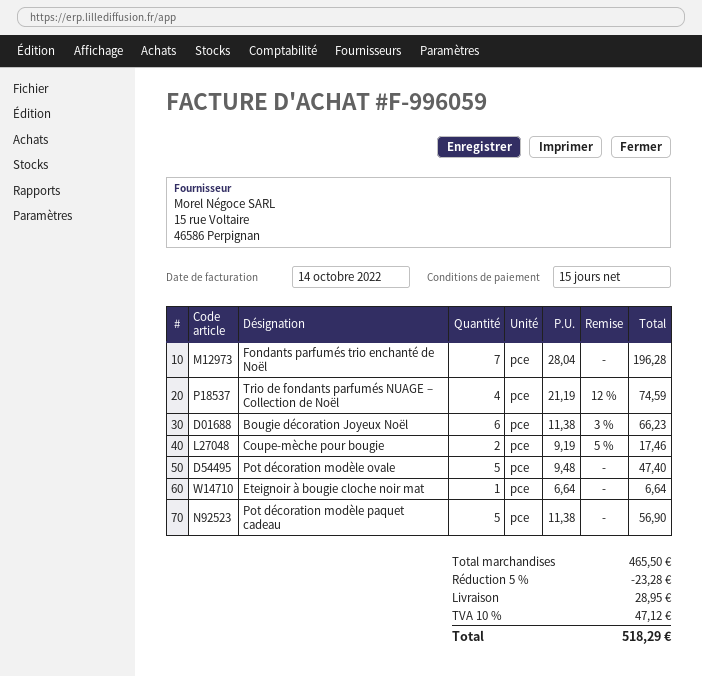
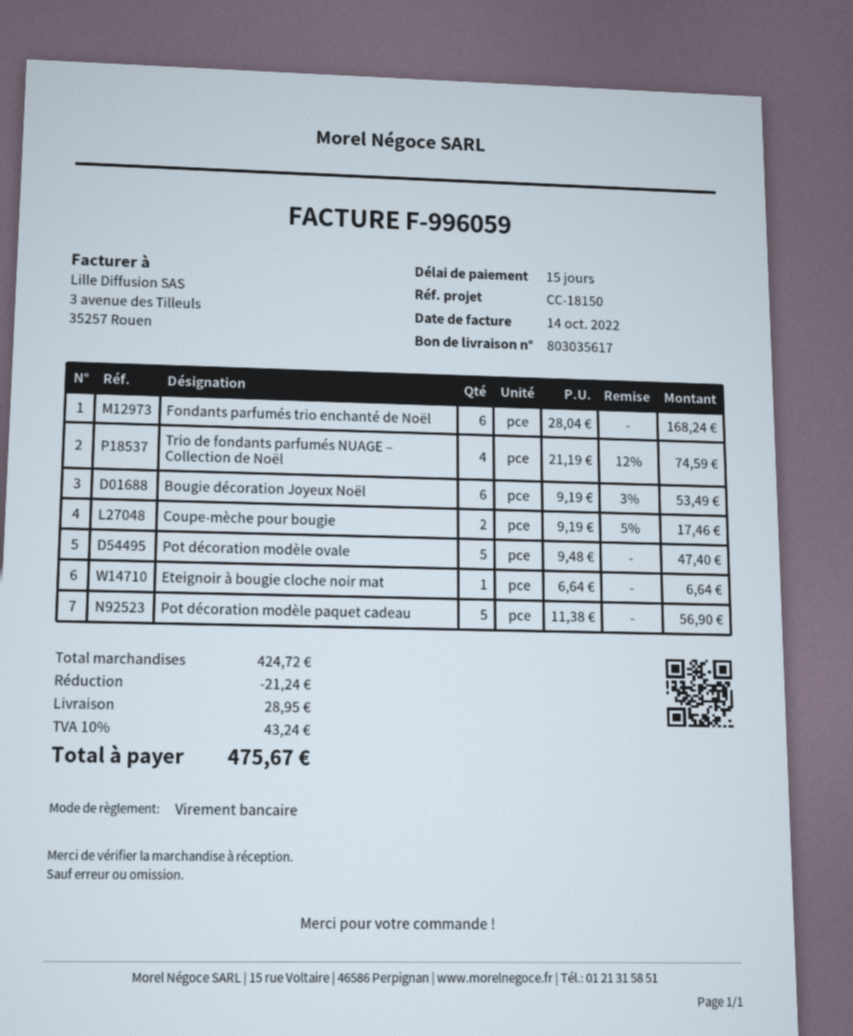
Fondants parfumés trio enchanté de Noël: 7 x 28.04 = 196.28 -> 6 x 28.04 = 168.24
Bougie décoration Joyeux Noël: 6 x 11.38 - 3% = 66.23 -> 6 x 9.19 - 3% = 53.49
subtotal: 465.50 -> 424.72
discount: 23.28 -> 21.24
tax: 10% = 47.12 -> 10% = 43.24
total: 518.29 -> 475.67

